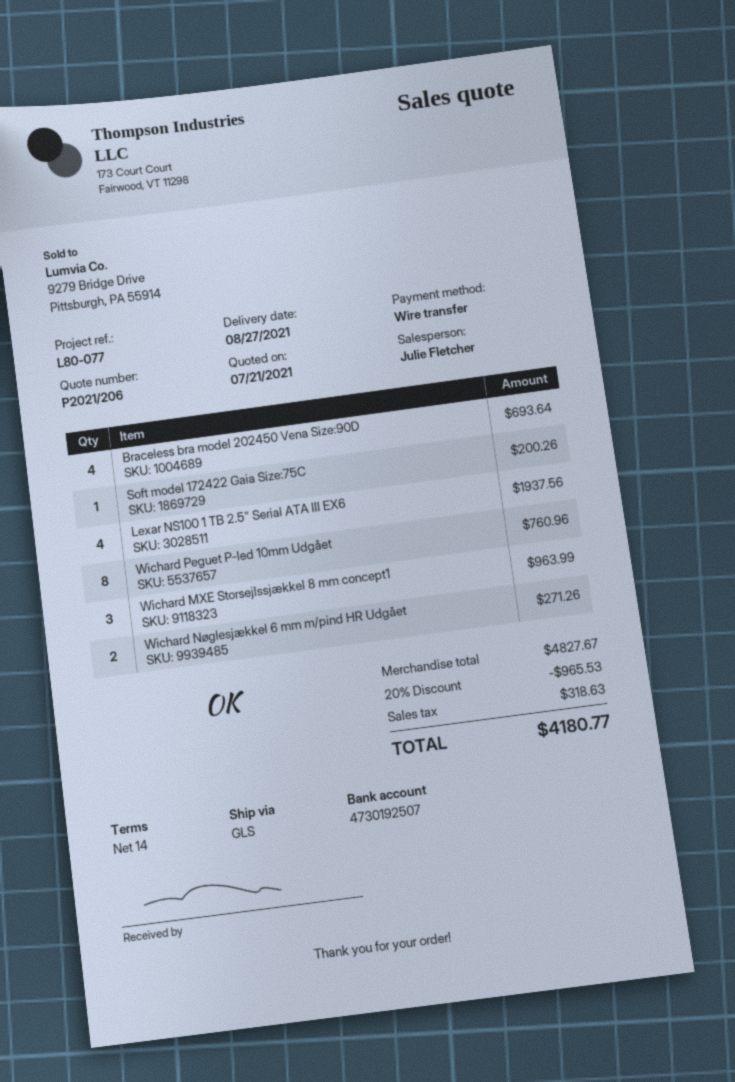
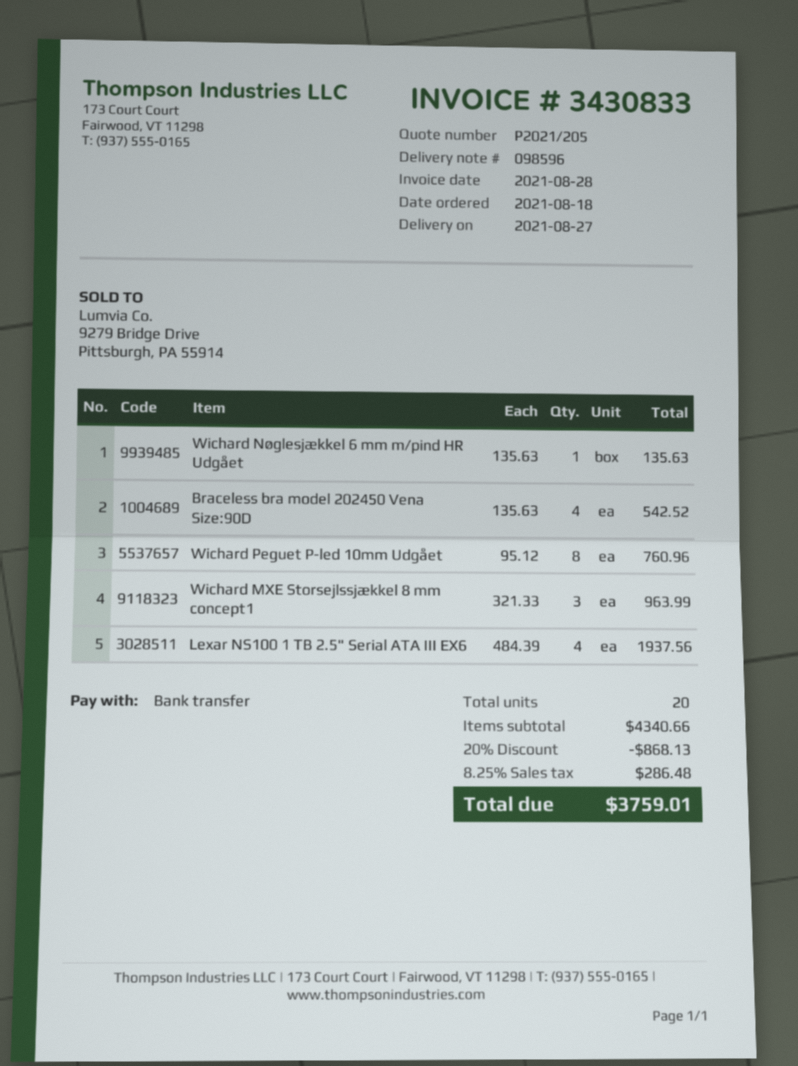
quote number: P2021/206 -> P2021/205
Braceless bra model 202450 Vena Size:90D: 4 for 693.64 -> 4 for 542.52
Soft model 172422 Gaia Size:75C: 1 for 200.26 -> none
Wichard Nøglesjækkel 6 mm m/pind HR Udgået: 2 for 271.26 -> 1 for 135.63
subtotal: 4827.67 -> 4340.66
discount: 20% = 965.53 -> 20% = 868.13
tax: 318.63 -> 286.48
total: 4180.77 -> 3759.01

